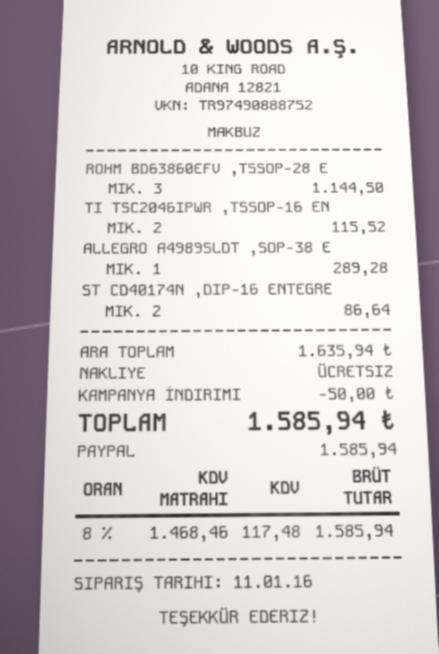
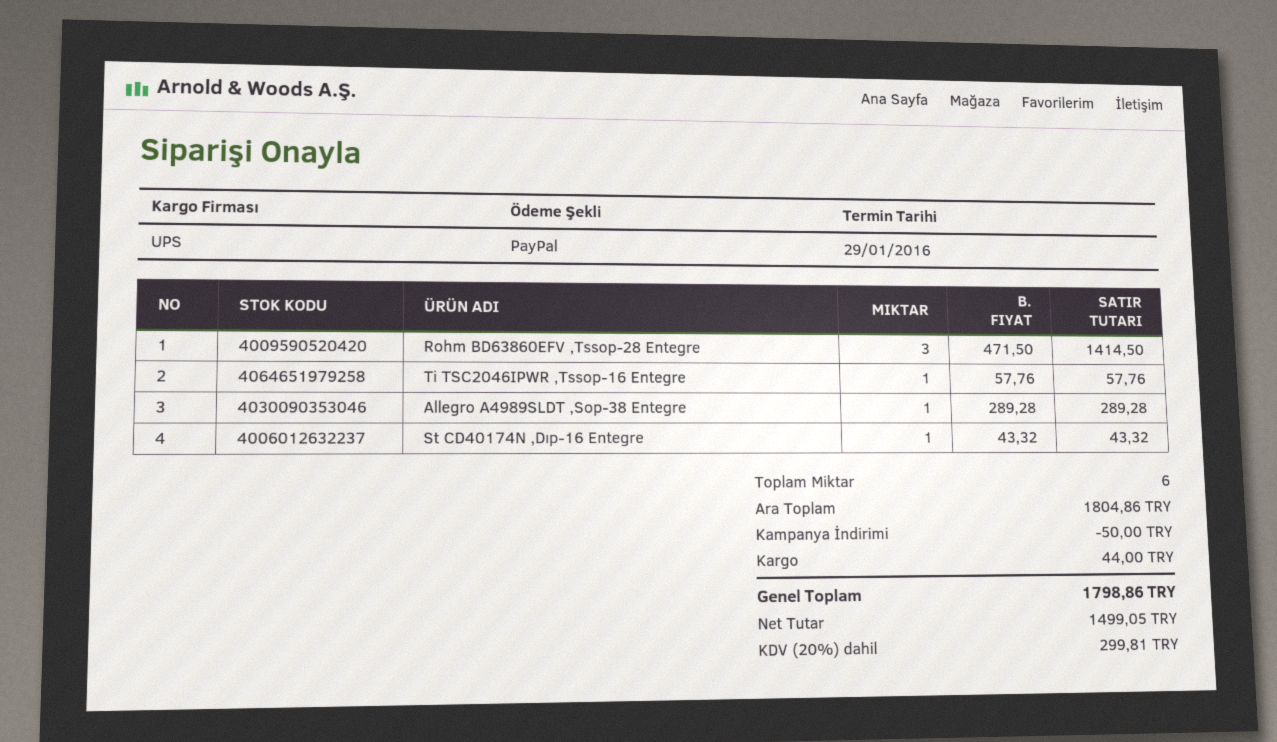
ROHM BD63860EFV ,TSSOP-28 E: 3 for 1144.50 -> 3 for 1414.50
TI TSC2046IPWR ,TSSOP-16 EN: 2 for 115.52 -> 1 for 57.76
ST CD40174N ,DIP-16 ENTEGRE: 2 for 86.64 -> 1 for 43.32
subtotal: 1635.94 -> 1804.86
shipping: 0.00 -> 44.00
net: 1468.46 -> 1499.05
tax: 8% = 117.48 -> 20% = 299.81
total: 1585.94 -> 1798.86

